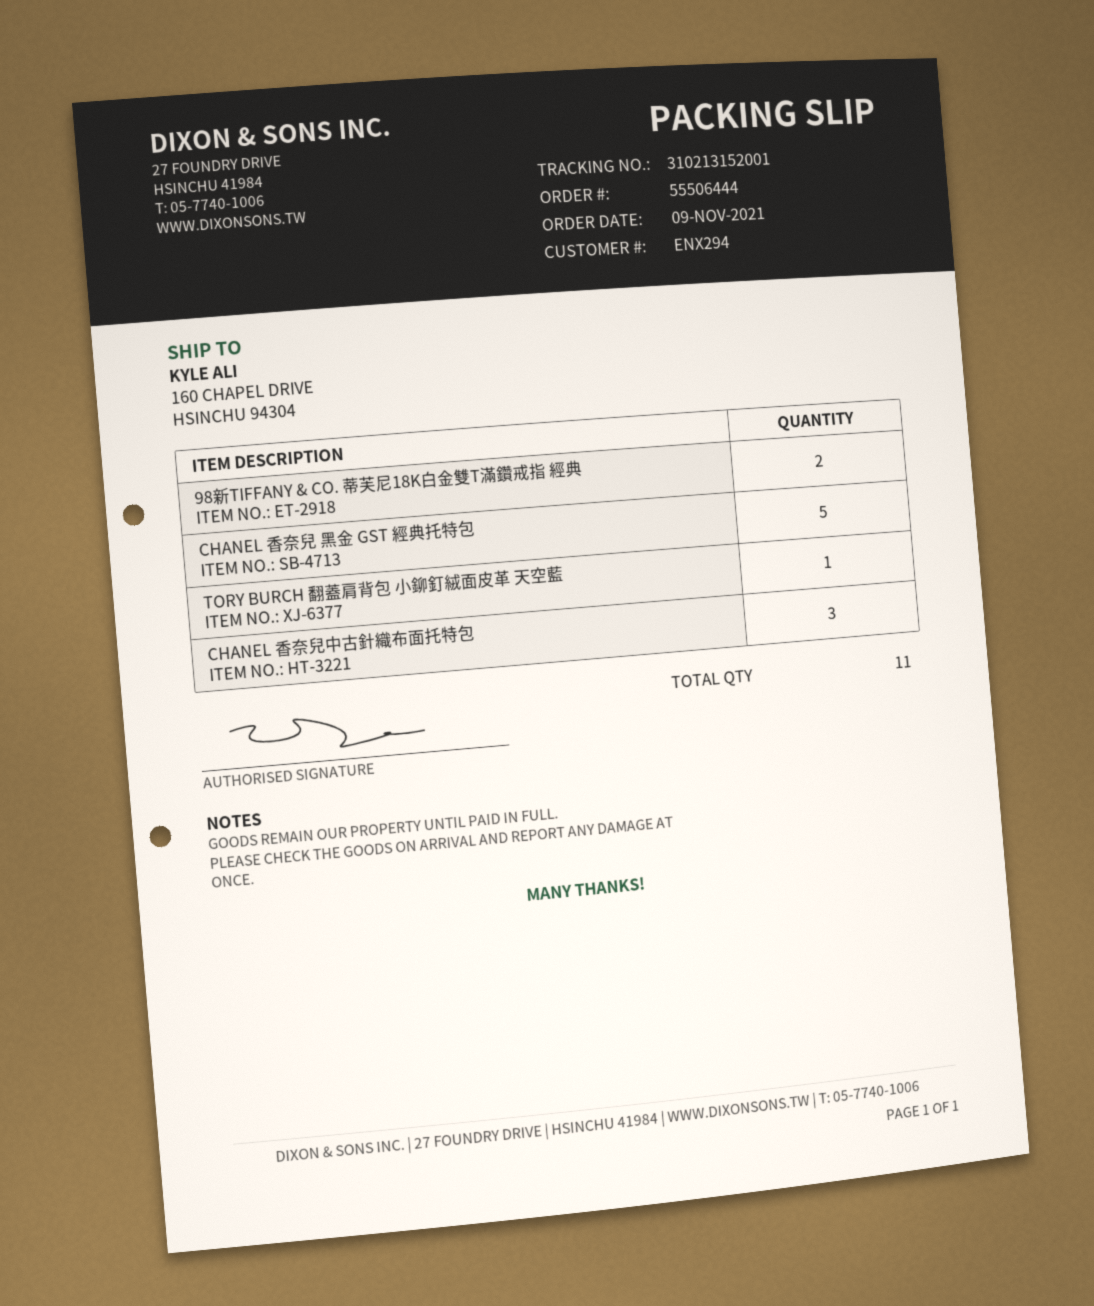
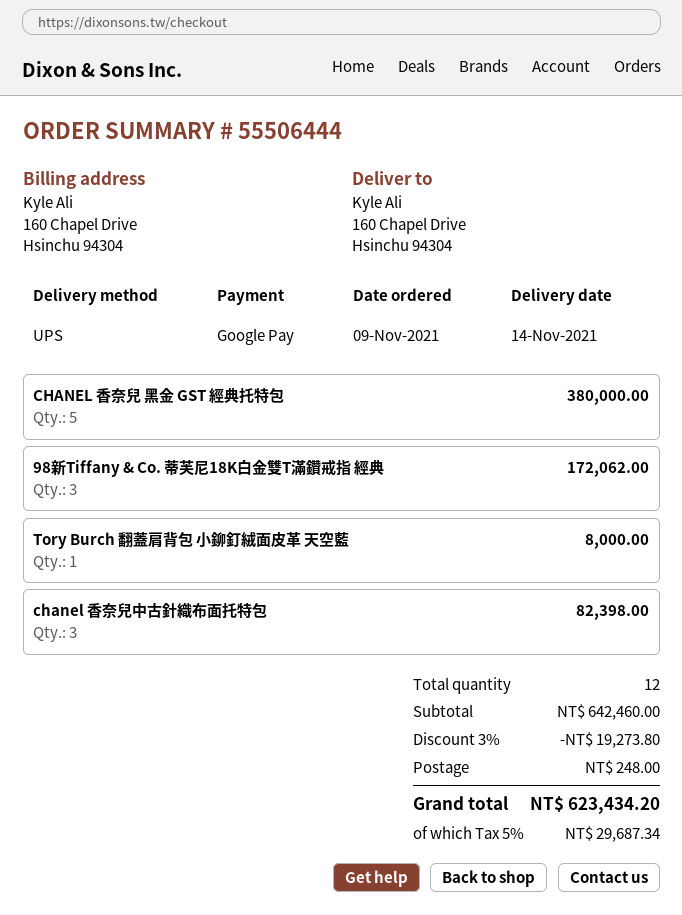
98新TIFFANY & CO. 蒂芙尼18K白金雙T滿鑽戒指 經典: 2 -> 3
total quantity: 11 -> 12

